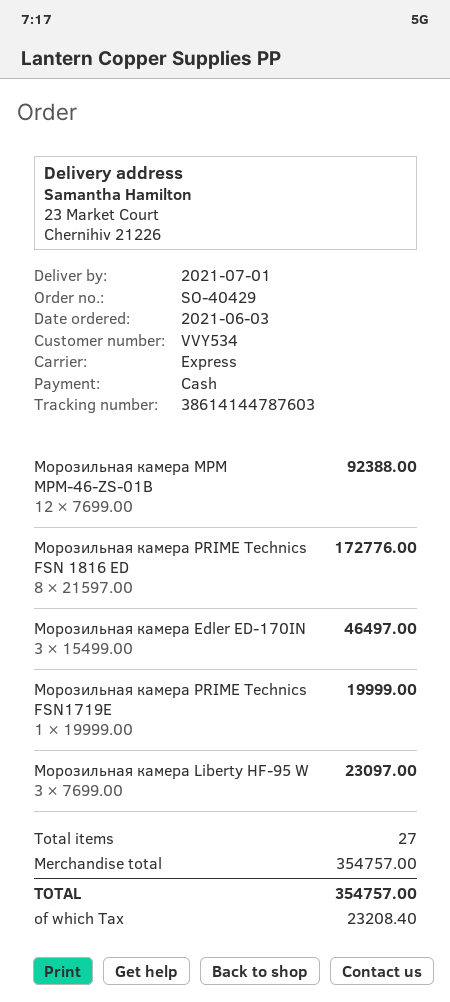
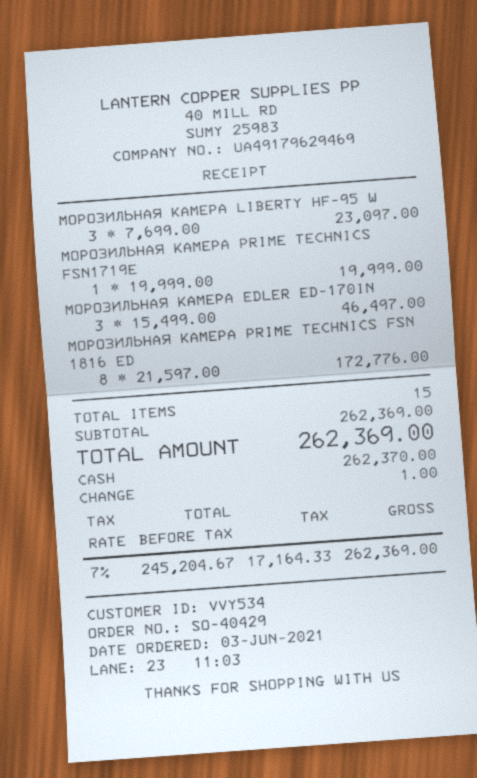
Морозильная камера MPM MPM-46-ZS-01B: 12 x 7699.00 = 92388.00 -> none
total quantity: 27 -> 15
subtotal: 354757.00 -> 262369.00
tax: 23208.40 -> 17164.33
total: 354757.00 -> 262369.00

